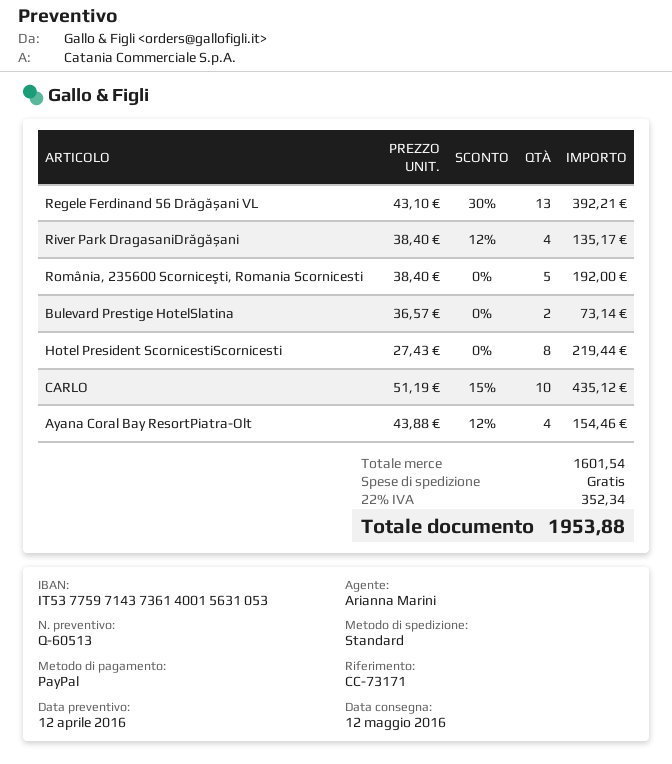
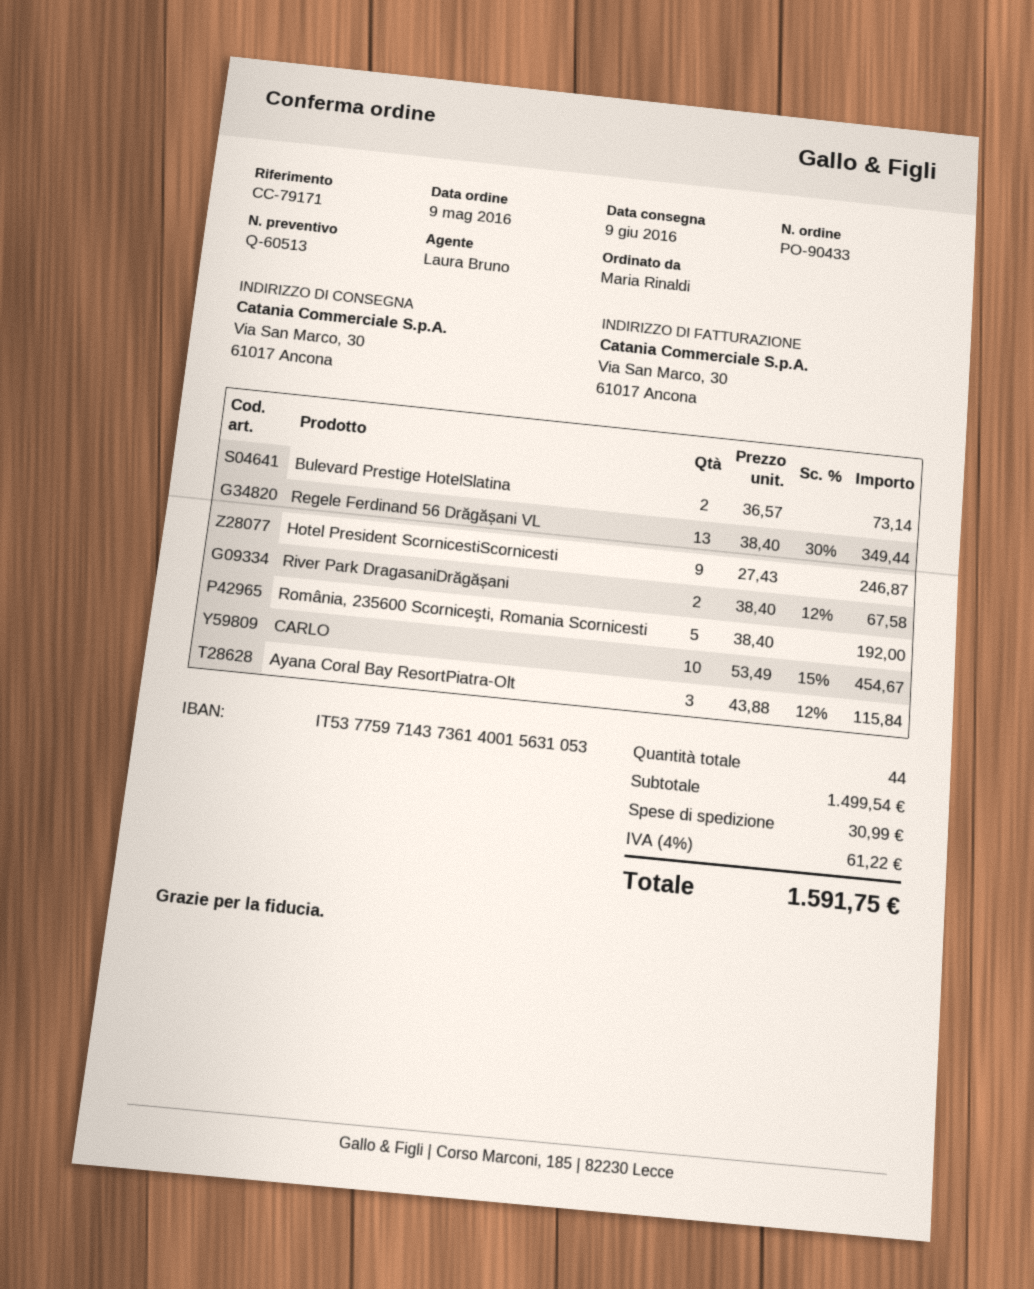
delivery date: 2016-05-12 -> 2016-06-09
reference: CC-73171 -> CC-79171
sales rep: Arianna Marini -> Laura Bruno
Regele Ferdinand 56 Drăgășani VL: 13 x 43.10 - 30% = 392.21 -> 13 x 38.40 - 30% = 349.44
River Park DragasaniDrăgășani: 4 x 38.40 - 12% = 135.17 -> 2 x 38.40 - 12% = 67.58
Hotel President ScornicestiScornicesti: 8 x 27.43 = 219.44 -> 9 x 27.43 = 246.87
CARLO: 10 x 51.19 - 15% = 435.12 -> 10 x 53.49 - 15% = 454.67
Ayana Coral Bay ResortPiatra-Olt: 4 x 43.88 - 12% = 154.46 -> 3 x 43.88 - 12% = 115.84
subtotal: 1601.54 -> 1499.54
shipping: 0.00 -> 30.99
tax: 22% = 352.34 -> 4% = 61.22
total: 1953.88 -> 1591.75

